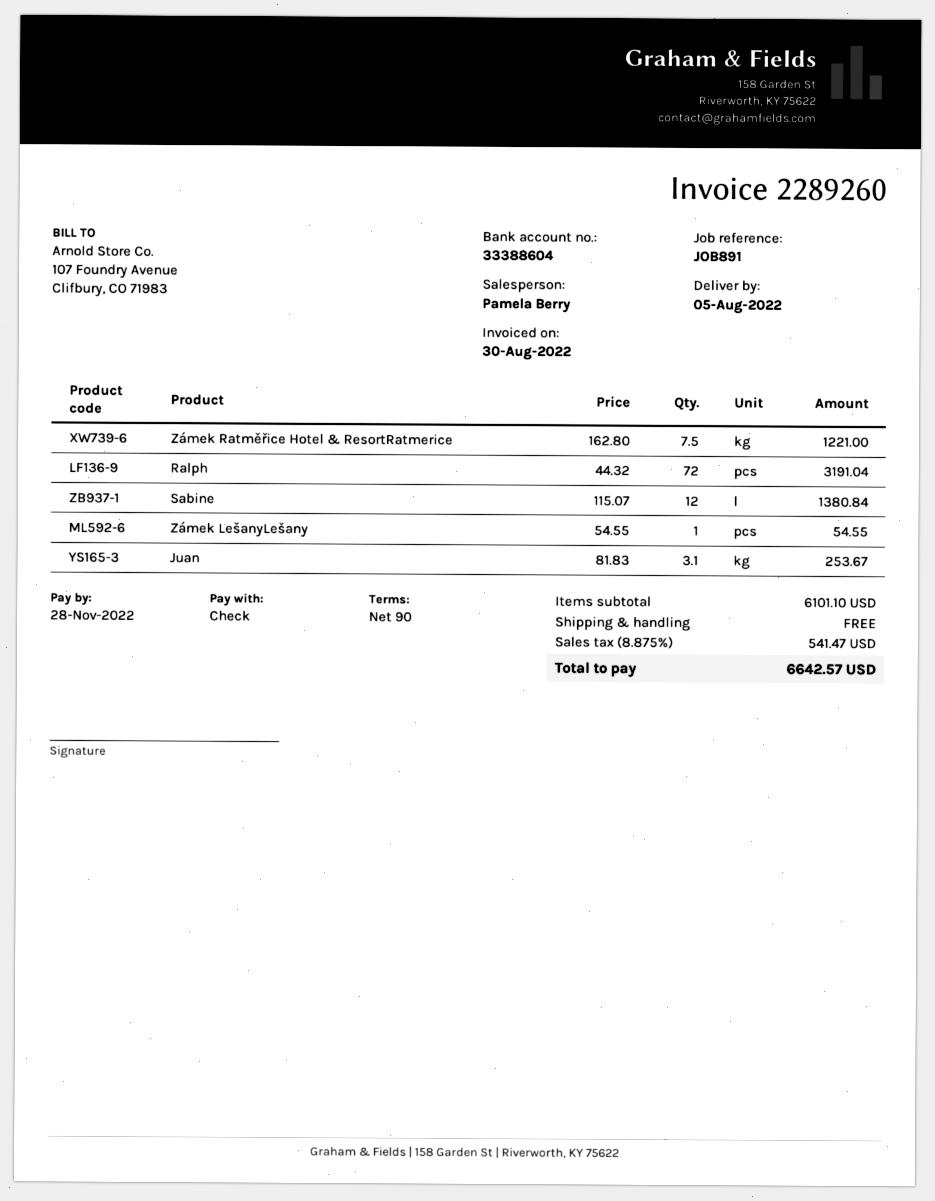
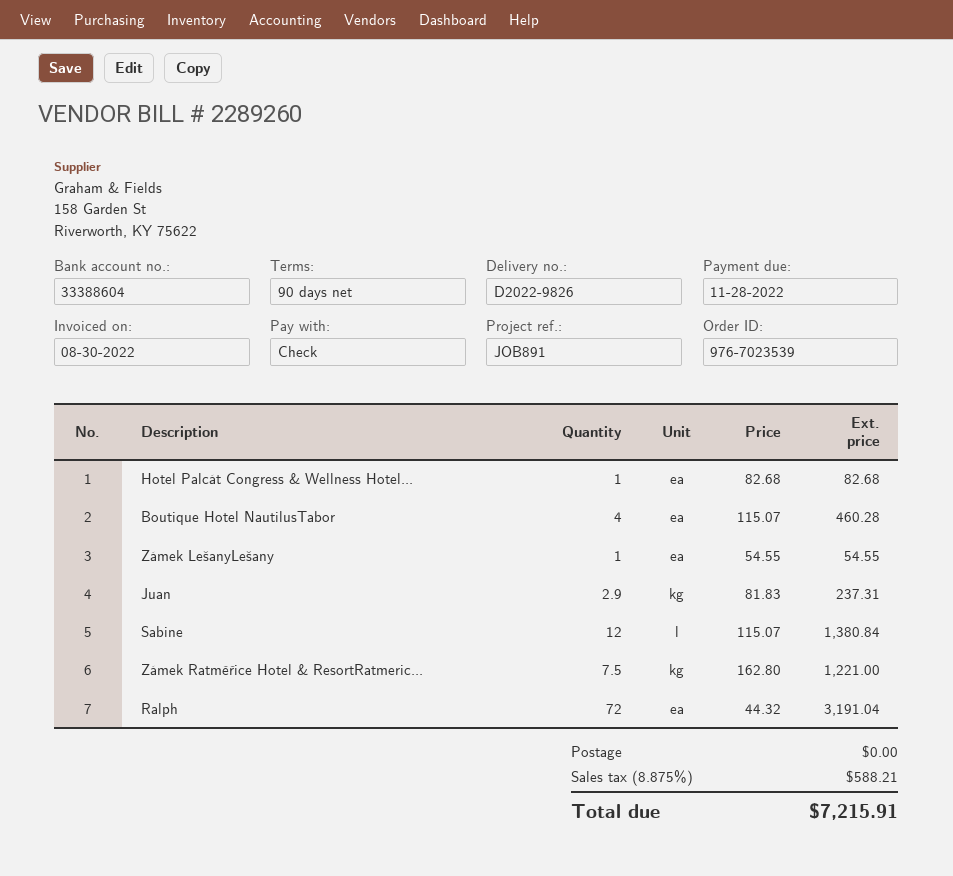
Juan: 3.1 x 81.83 = 253.67 -> 2.9 x 81.83 = 237.31
Hotel Palcát Congress & Wellness Hotel...: none -> 1 x 82.68 = 82.68
Boutique Hotel NautilusTabor: none -> 4 x 115.07 = 460.28
tax: 8.875% = 541.47 -> 8.875% = 588.21
total: 6642.57 -> 7215.91

